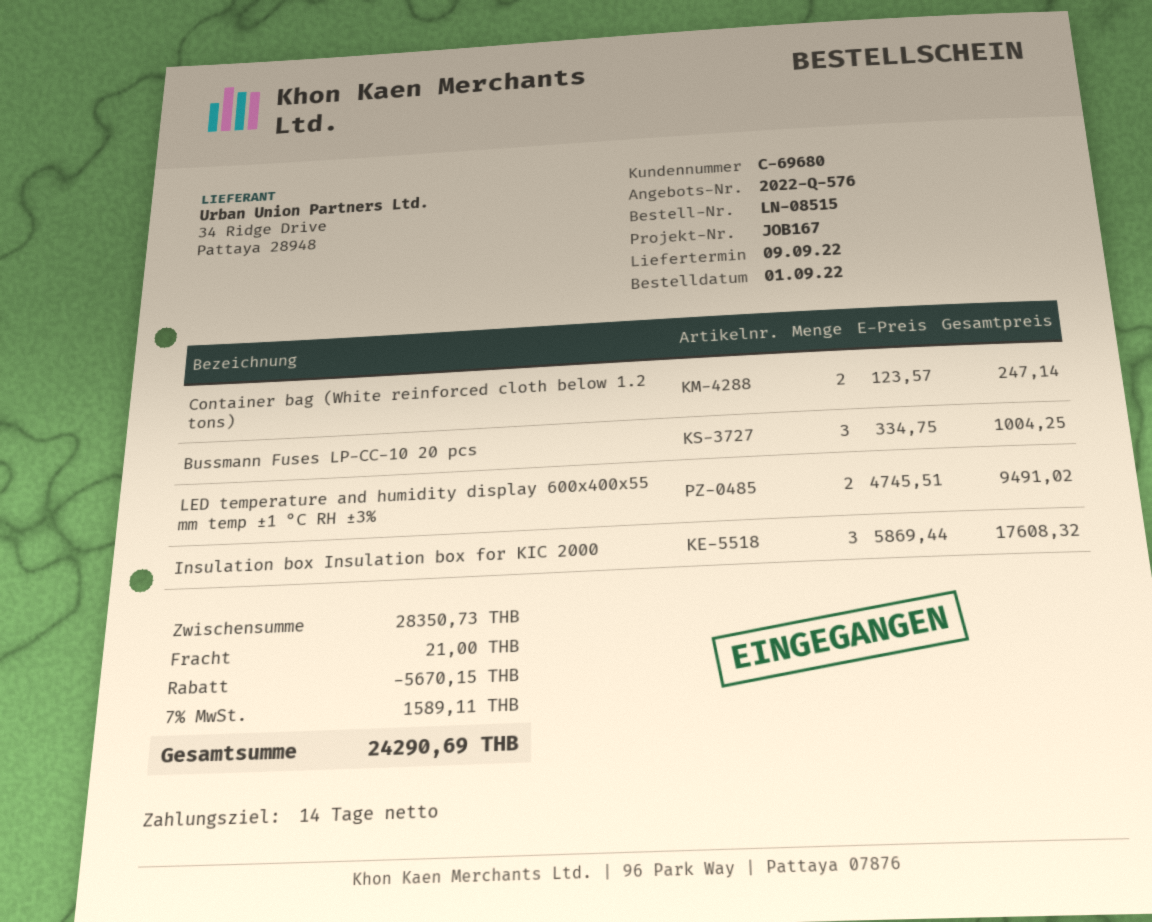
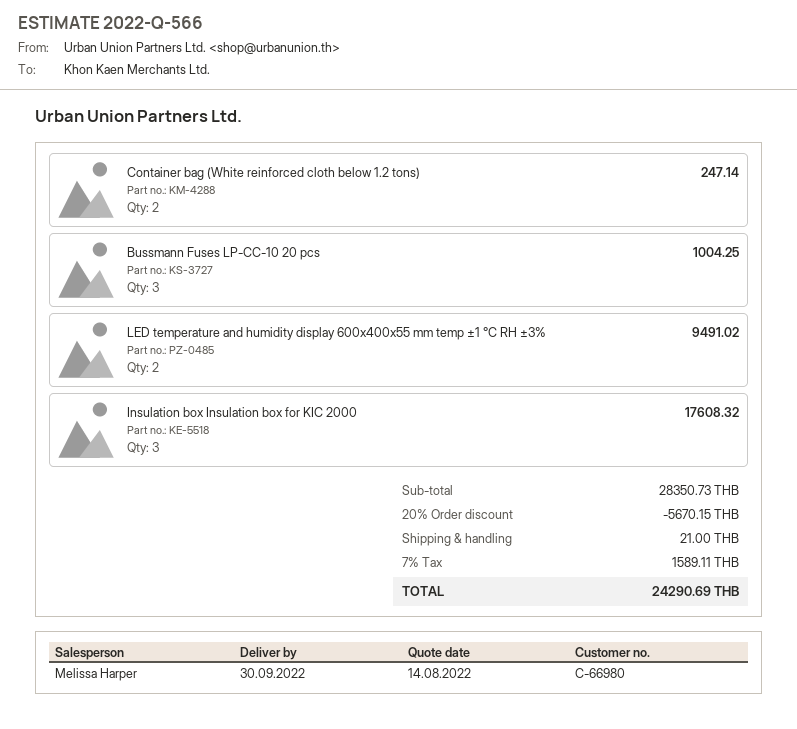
quote number: 2022-Q-576 -> 2022-Q-566
delivery date: 2022-09-09 -> 2022-09-30
customer number: C-69680 -> C-66980

